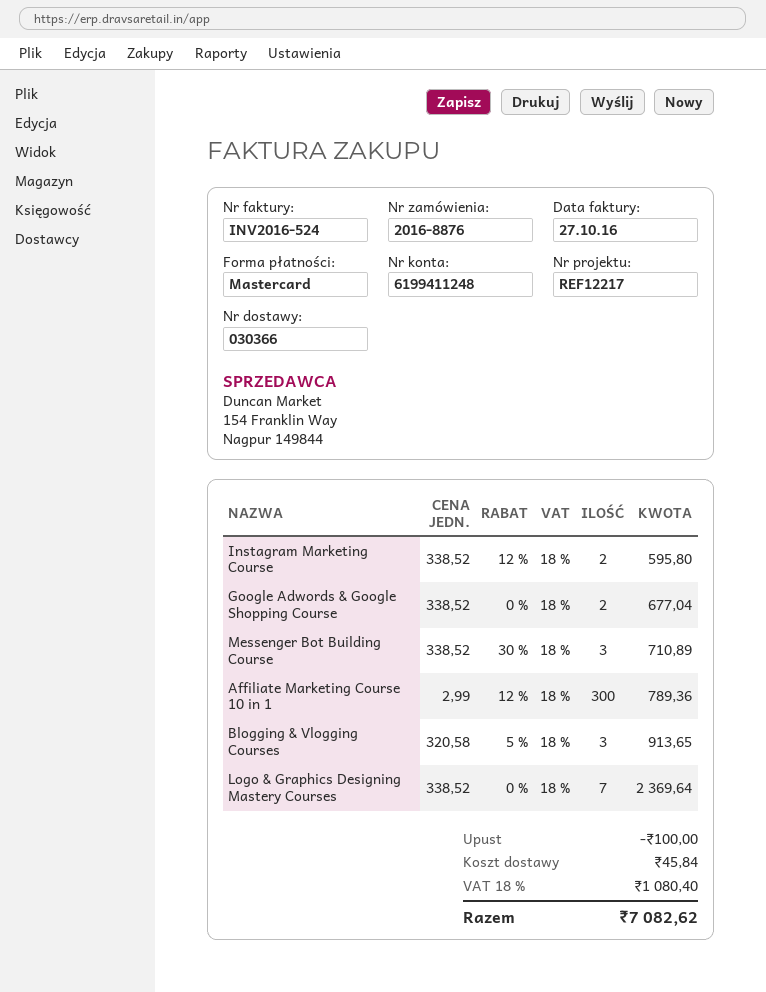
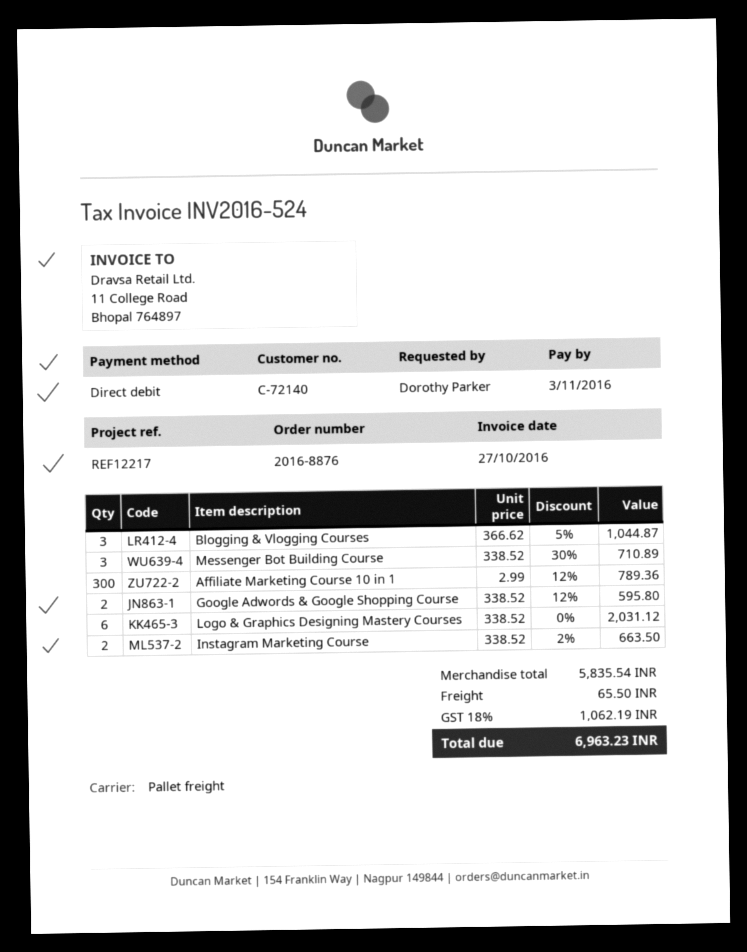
payment method: Mastercard -> direct debit
Instagram Marketing Course: 2 x 338.52 - 12% = 595.80 -> 2 x 338.52 - 2% = 663.50
Google Adwords & Google Shopping Course: 2 x 338.52 = 677.04 -> 2 x 338.52 - 12% = 595.80
Blogging & Vlogging Courses: 3 x 320.58 - 5% = 913.65 -> 3 x 366.62 - 5% = 1044.87
Logo & Graphics Designing Mastery Courses: 7 x 338.52 = 2369.64 -> 6 x 338.52 = 2031.12
discount: 100.00 -> none
shipping: 45.84 -> 65.50
tax: 18% = 1080.40 -> 18% = 1062.19
total: 7082.62 -> 6963.23

